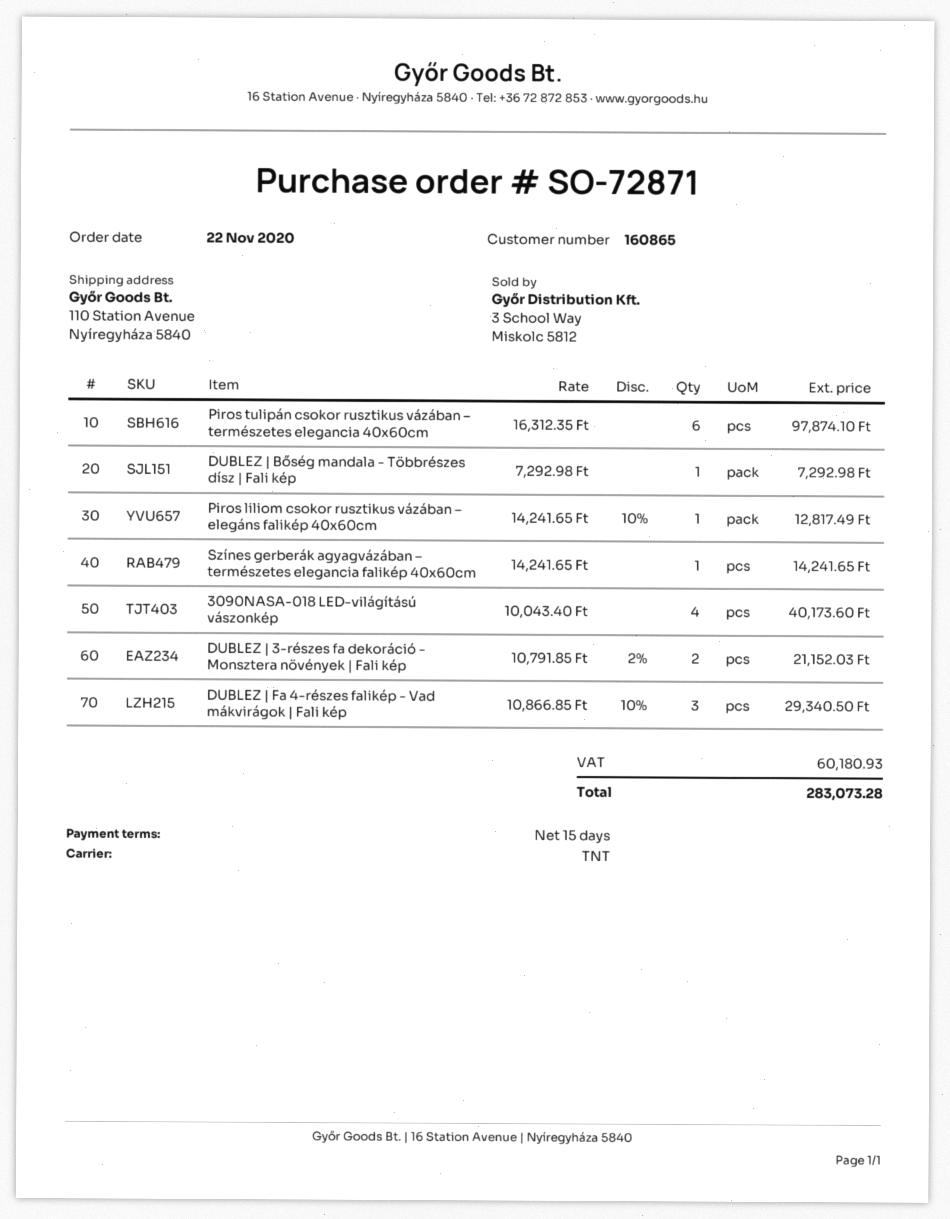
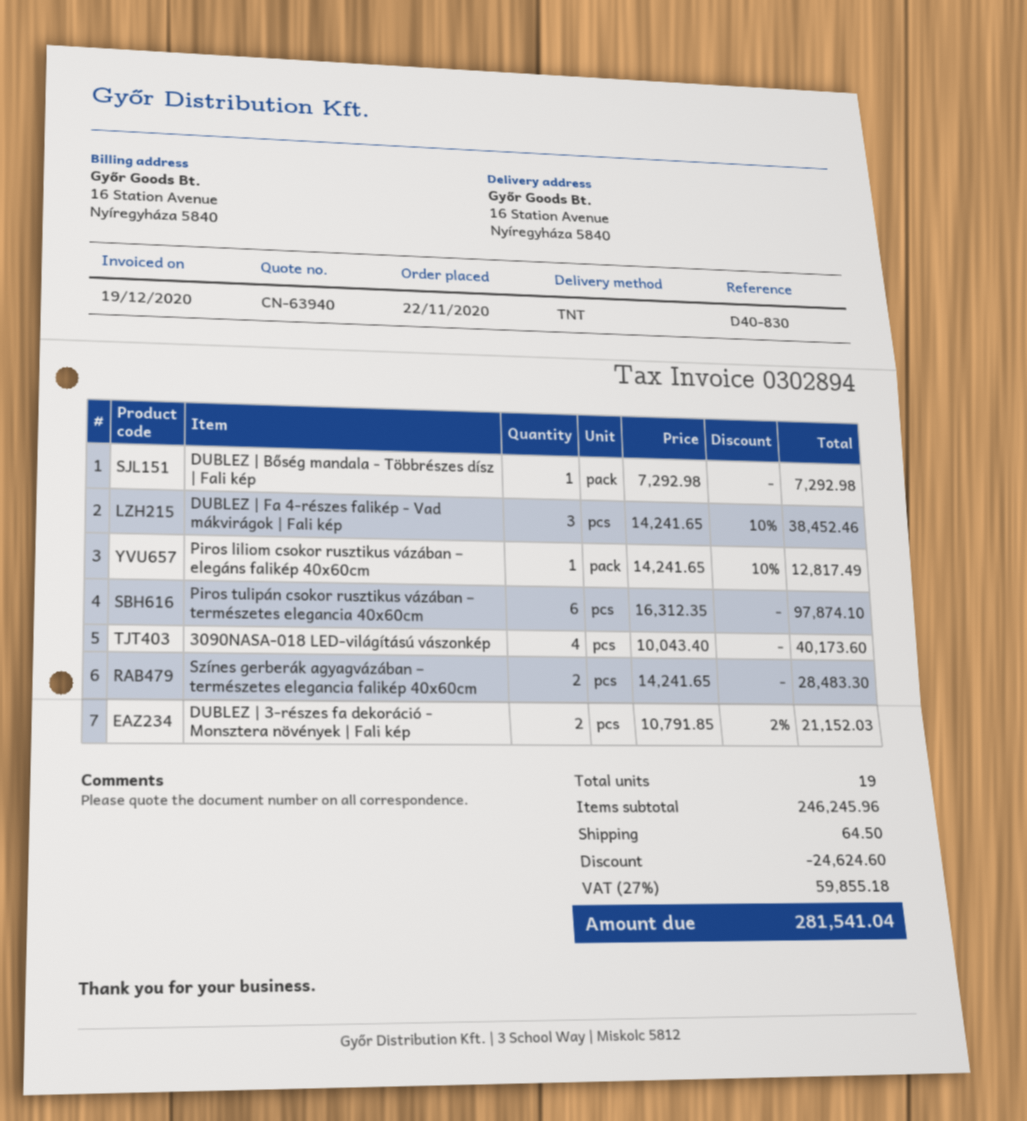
ship to: 110 Station Avenue, Nyíregyháza 5840 -> 16 Station Avenue, Nyíregyháza 5840
Színes gerberák agyagvázában – természetes elegancia falikép 40x60cm: 1 x 14241.65 = 14241.65 -> 2 x 14241.65 = 28483.30
DUBLEZ | Fa 4-részes falikép - Vad mákvirágok | Fali kép: 3 x 10866.85 - 10% = 29340.50 -> 3 x 14241.65 - 10% = 38452.46
discount: none -> 24624.60
shipping: none -> 64.50
tax: 60180.93 -> 59855.18
total: 283073.28 -> 281541.04

